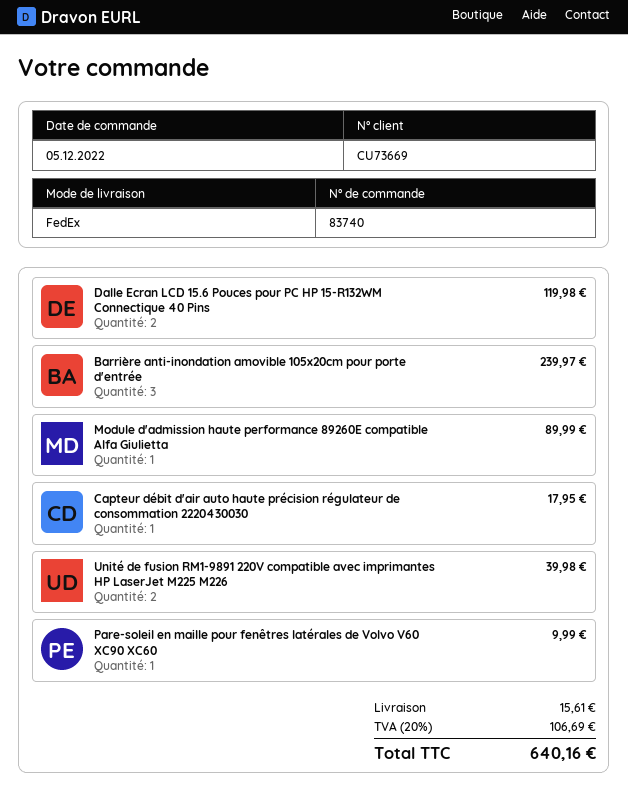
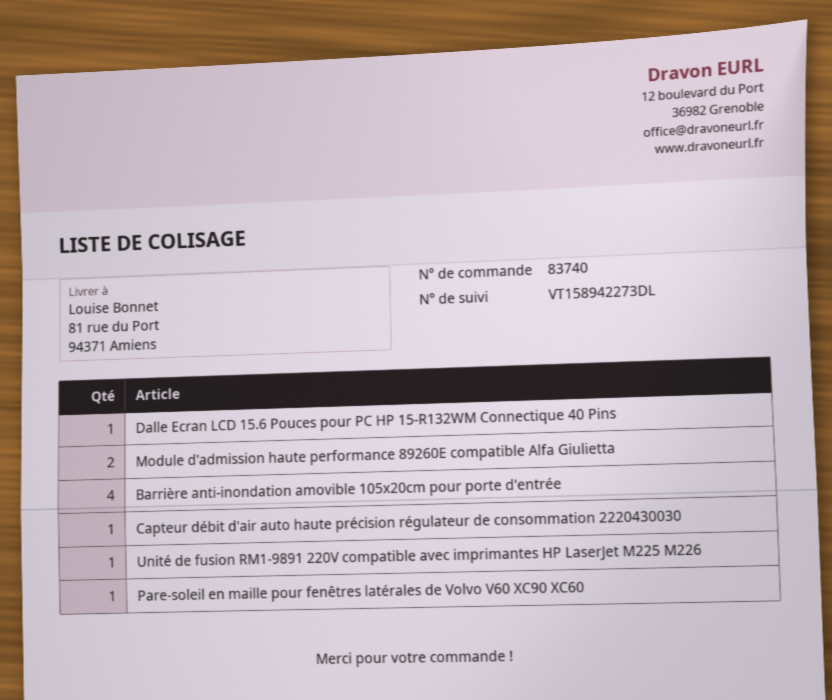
Dalle Ecran LCD 15.6 Pouces pour PC HP 15-R132WM Connectique 40 Pins: 2 -> 1
Barrière anti-inondation amovible 105x20cm pour porte d'entrée: 3 -> 4
Module d'admission haute performance 89260E compatible Alfa Giulietta: 1 -> 2
Unité de fusion RM1-9891 220V compatible avec imprimantes HP LaserJet M225 M226: 2 -> 1

